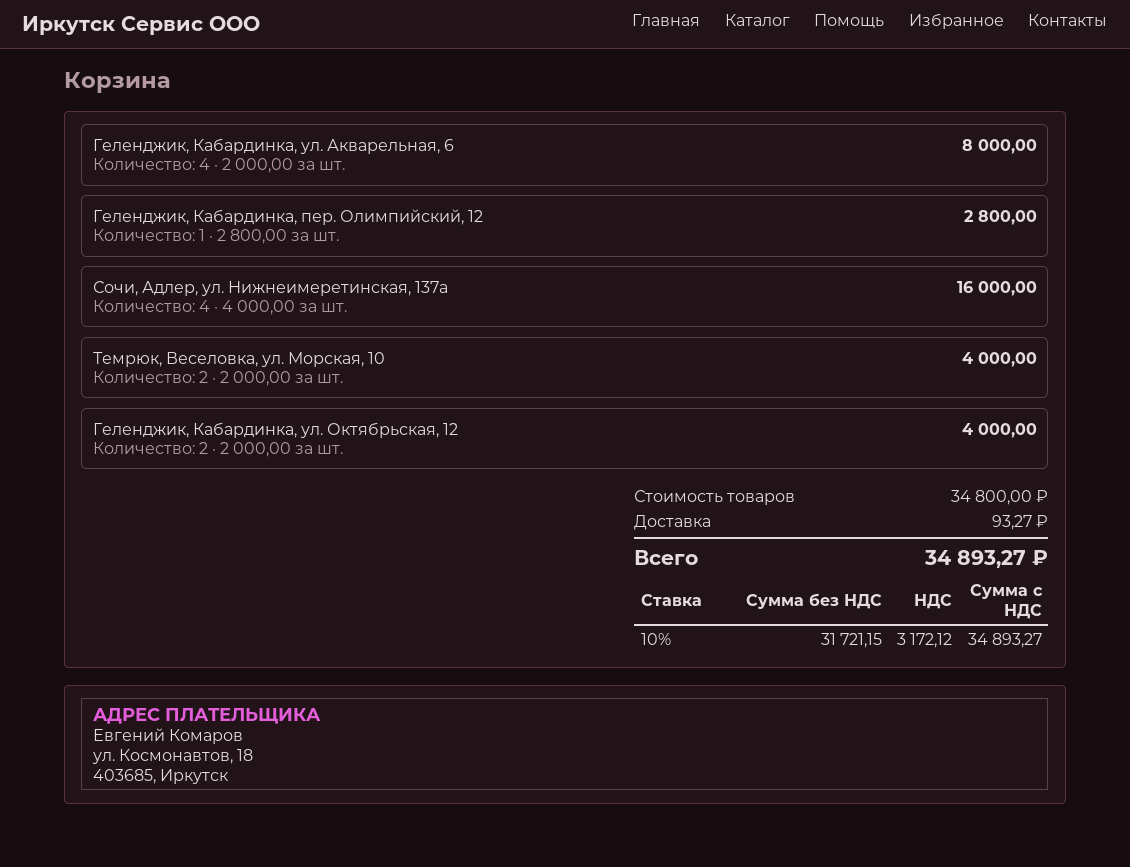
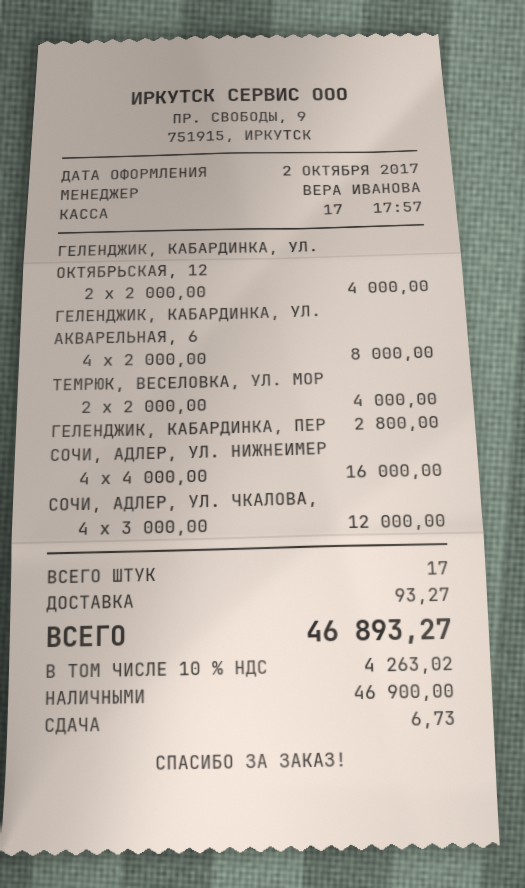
СОЧИ, АДЛЕР, УЛ. ЧКАЛОВА,: none -> 4 x 3000.00 = 12000.00
tax: 10% = 3172.12 -> 10% = 4263.02
total: 34893.27 -> 46893.27

